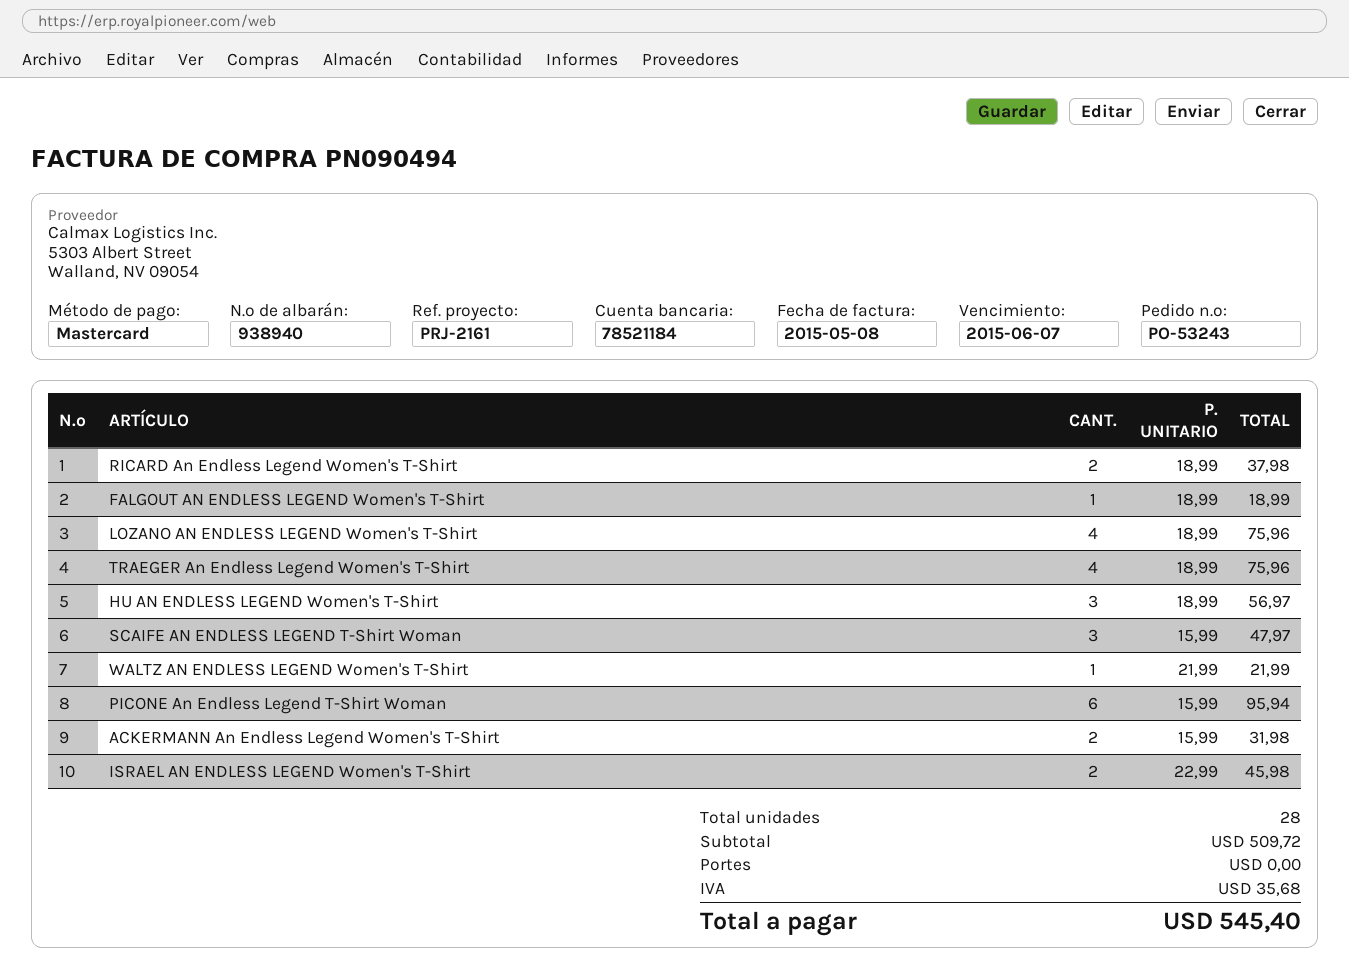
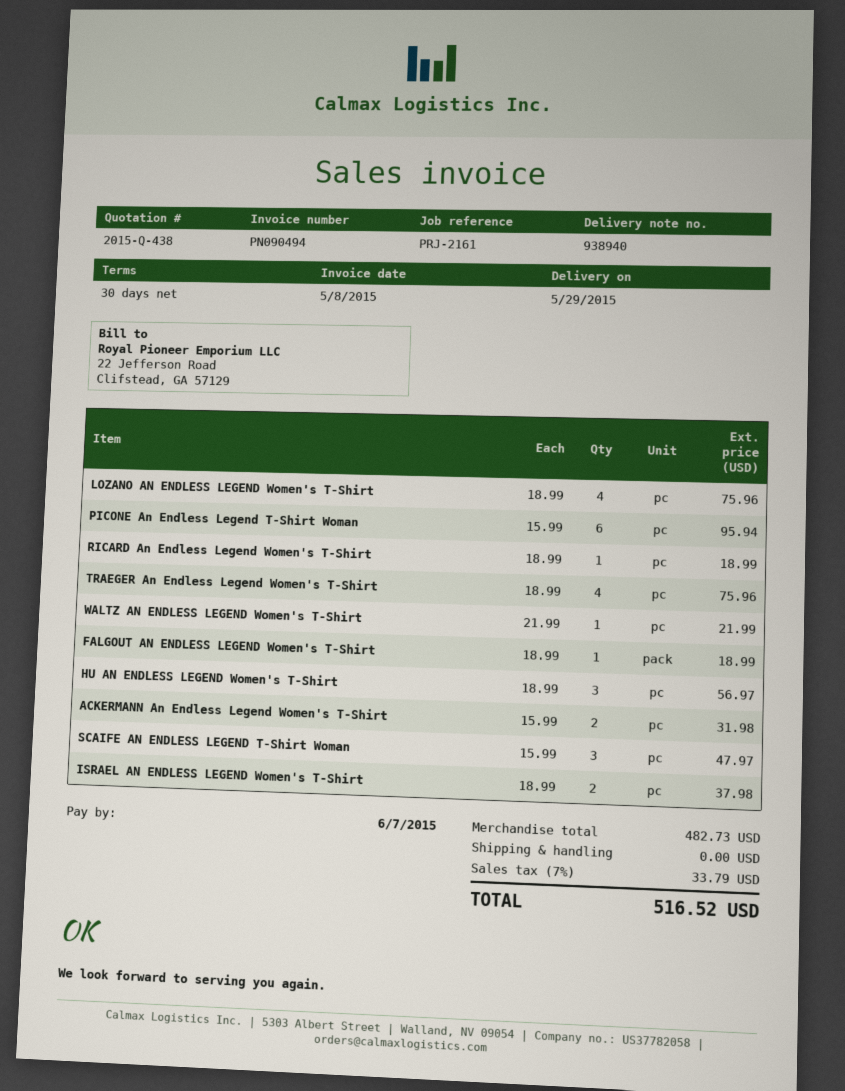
RICARD An Endless Legend Women's T-Shirt: 2 x 18.99 = 37.98 -> 1 x 18.99 = 18.99
ISRAEL AN ENDLESS LEGEND Women's T-Shirt: 2 x 22.99 = 45.98 -> 2 x 18.99 = 37.98
subtotal: 509.72 -> 482.73
tax: 35.68 -> 33.79
total: 545.40 -> 516.52

